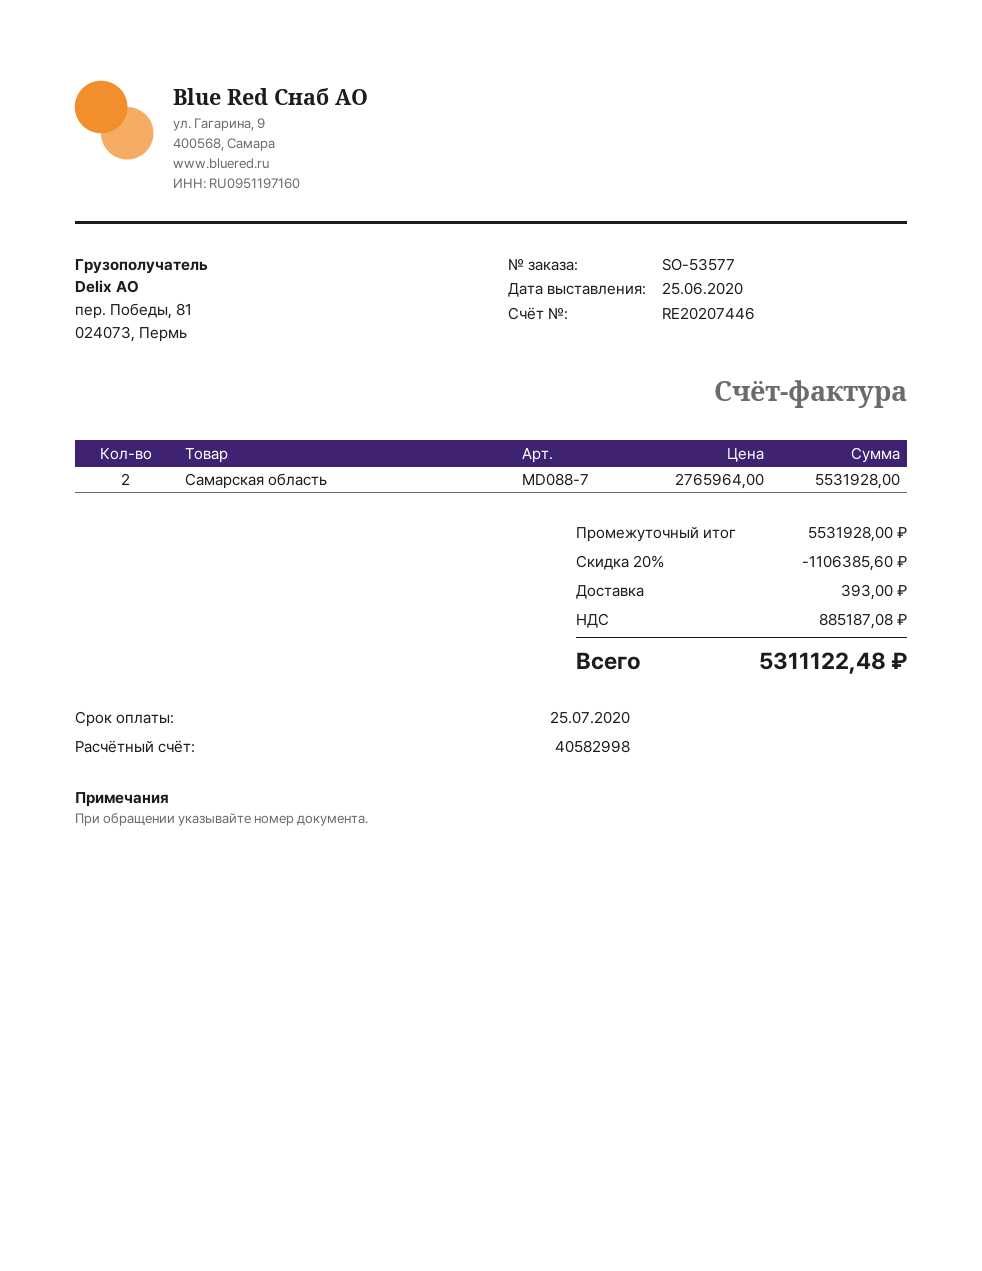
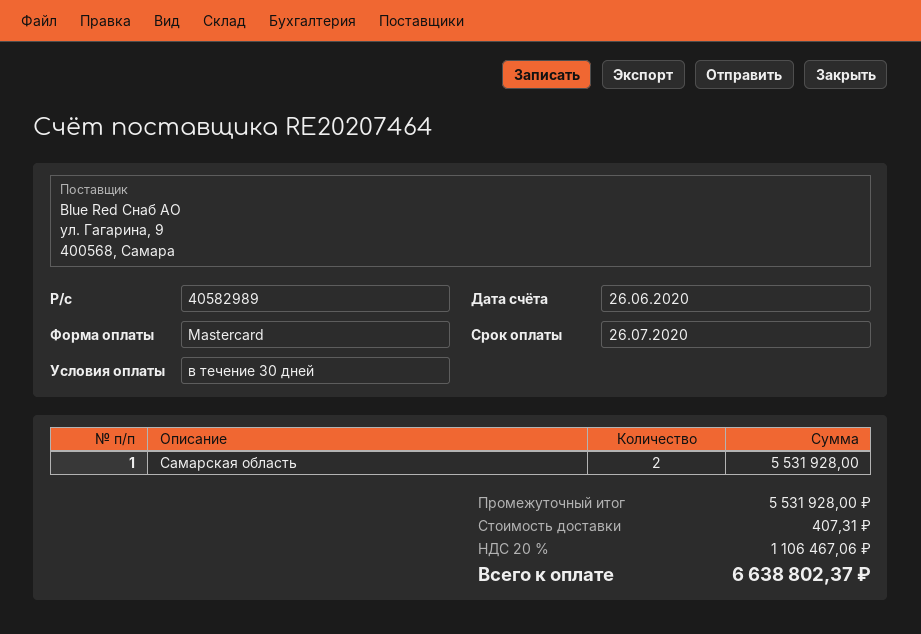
invoice number: RE20207446 -> RE20207464
invoice date: 2020-06-25 -> 2020-06-26
due date: 2020-07-25 -> 2020-07-26
bank account: 40582998 -> 40582989
discount: 20% = 1106385.60 -> none
shipping: 393.00 -> 407.31
tax: 885187.08 -> 1106467.06
total: 5311122.48 -> 6638802.37

